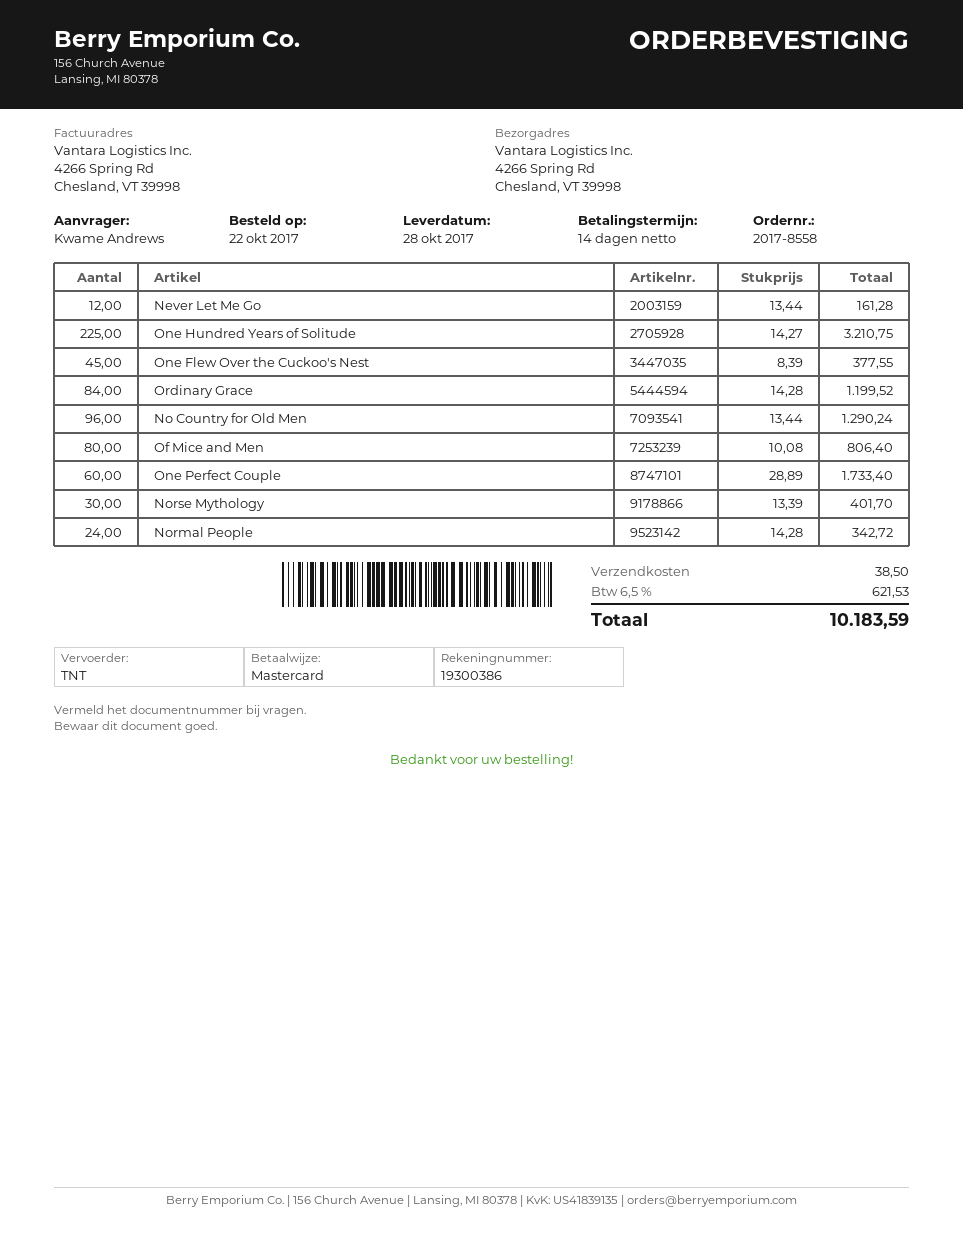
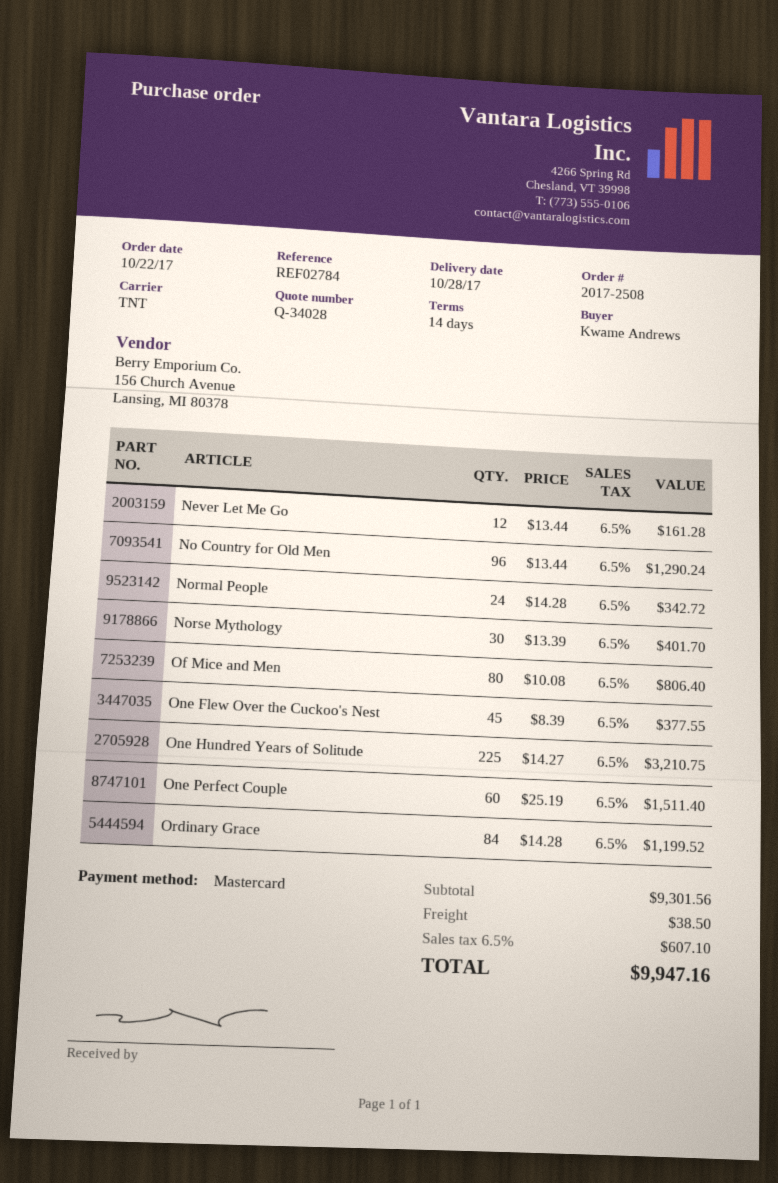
order number: 2017-8558 -> 2017-2508
One Perfect Couple: 60 x 28.89 = 1733.40 -> 60 x 25.19 = 1511.40
tax: 6.5% = 621.53 -> 6.5% = 607.10
total: 10183.59 -> 9947.16

